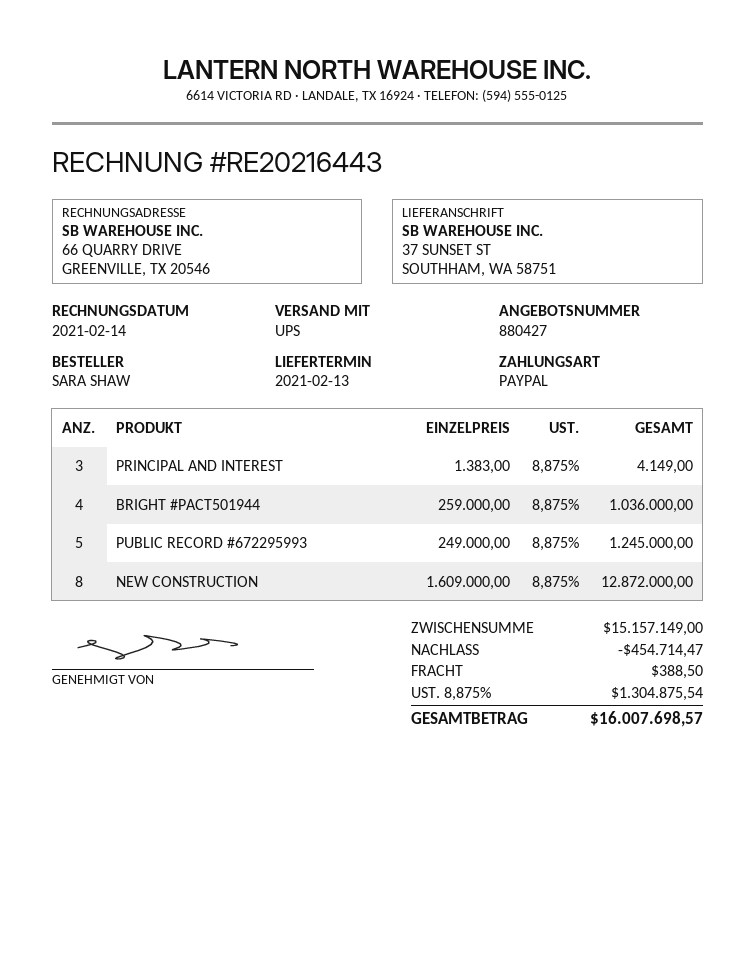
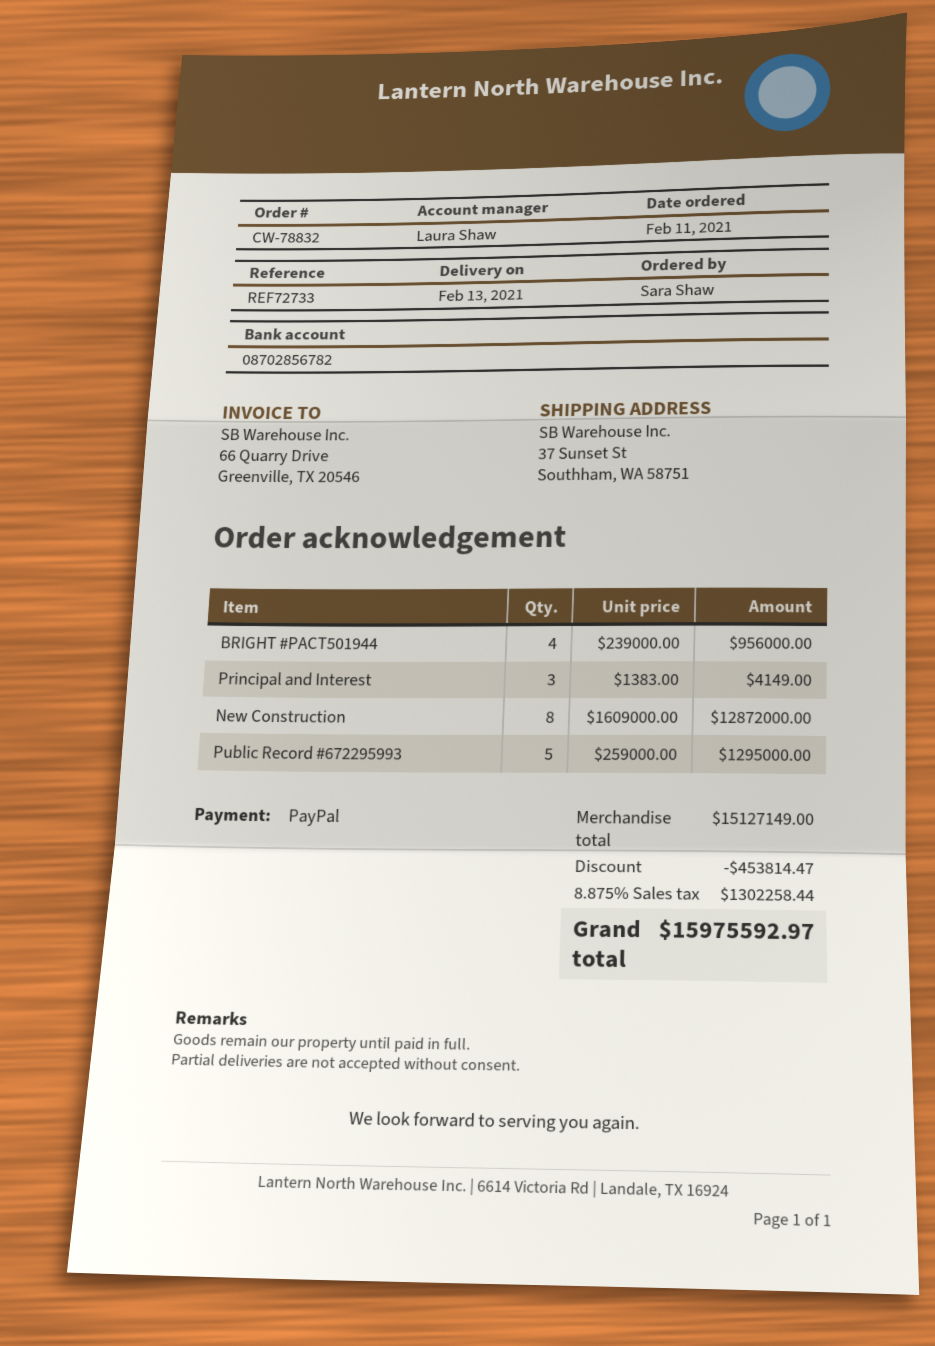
BRIGHT #PACT501944: 4 x 259000.00 = 1036000.00 -> 4 x 239000.00 = 956000.00
PUBLIC RECORD #672295993: 5 x 249000.00 = 1245000.00 -> 5 x 259000.00 = 1295000.00
subtotal: 15157149.00 -> 15127149.00
discount: 454714.47 -> 453814.47
shipping: 388.50 -> none
tax: 8.875% = 1304875.54 -> 8.875% = 1302258.44
total: 16007698.57 -> 15975592.97

